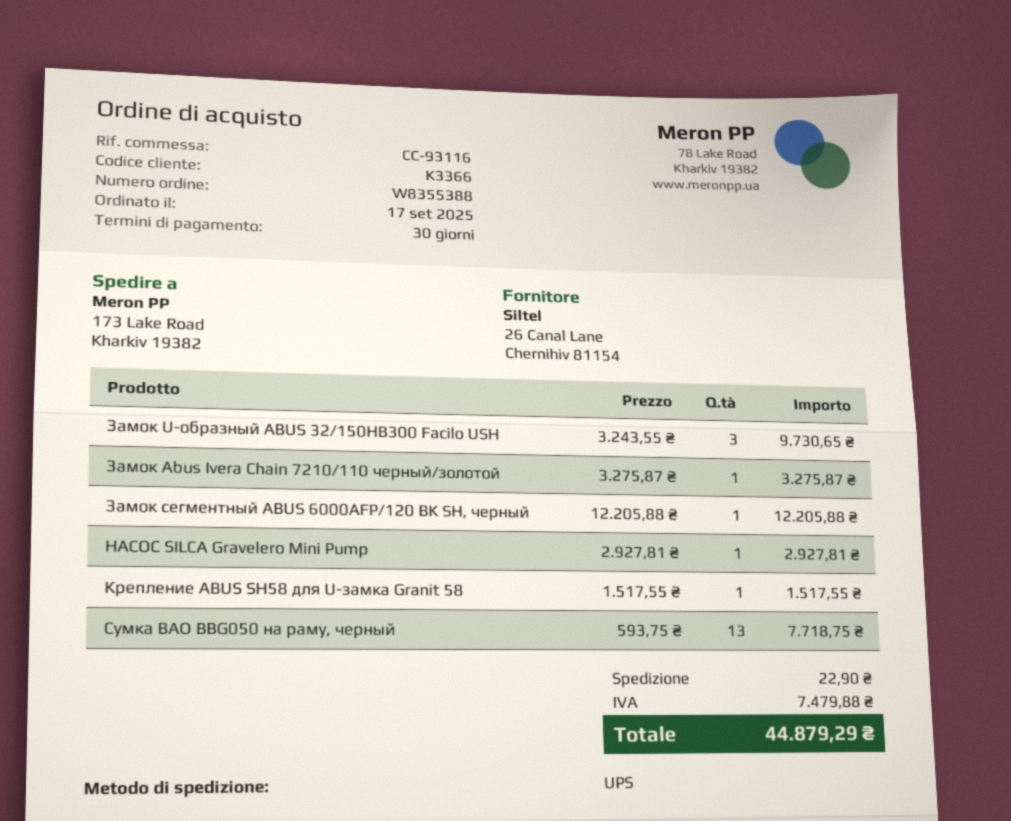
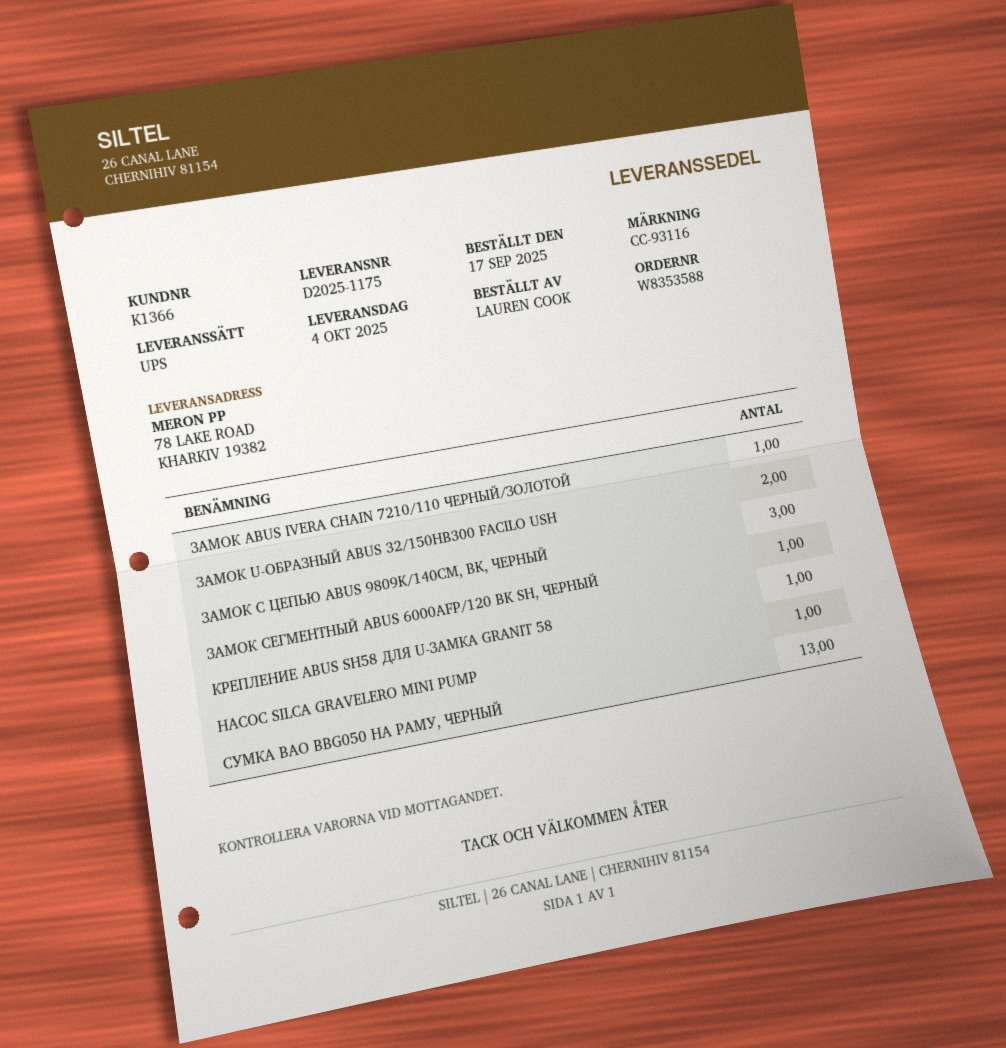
order number: W8355388 -> W8353588
customer number: K3366 -> K1366
ship to: 173 Lake Road, Kharkiv 19382 -> 78 LAKE ROAD, KHARKIV 19382
Замок U-образный ABUS 32/150HB300 Facilo USH: 3 -> 2
ЗАМОК С ЦЕПЬЮ ABUS 9809K/140СМ, BK, ЧЕРНЫЙ: none -> 3

